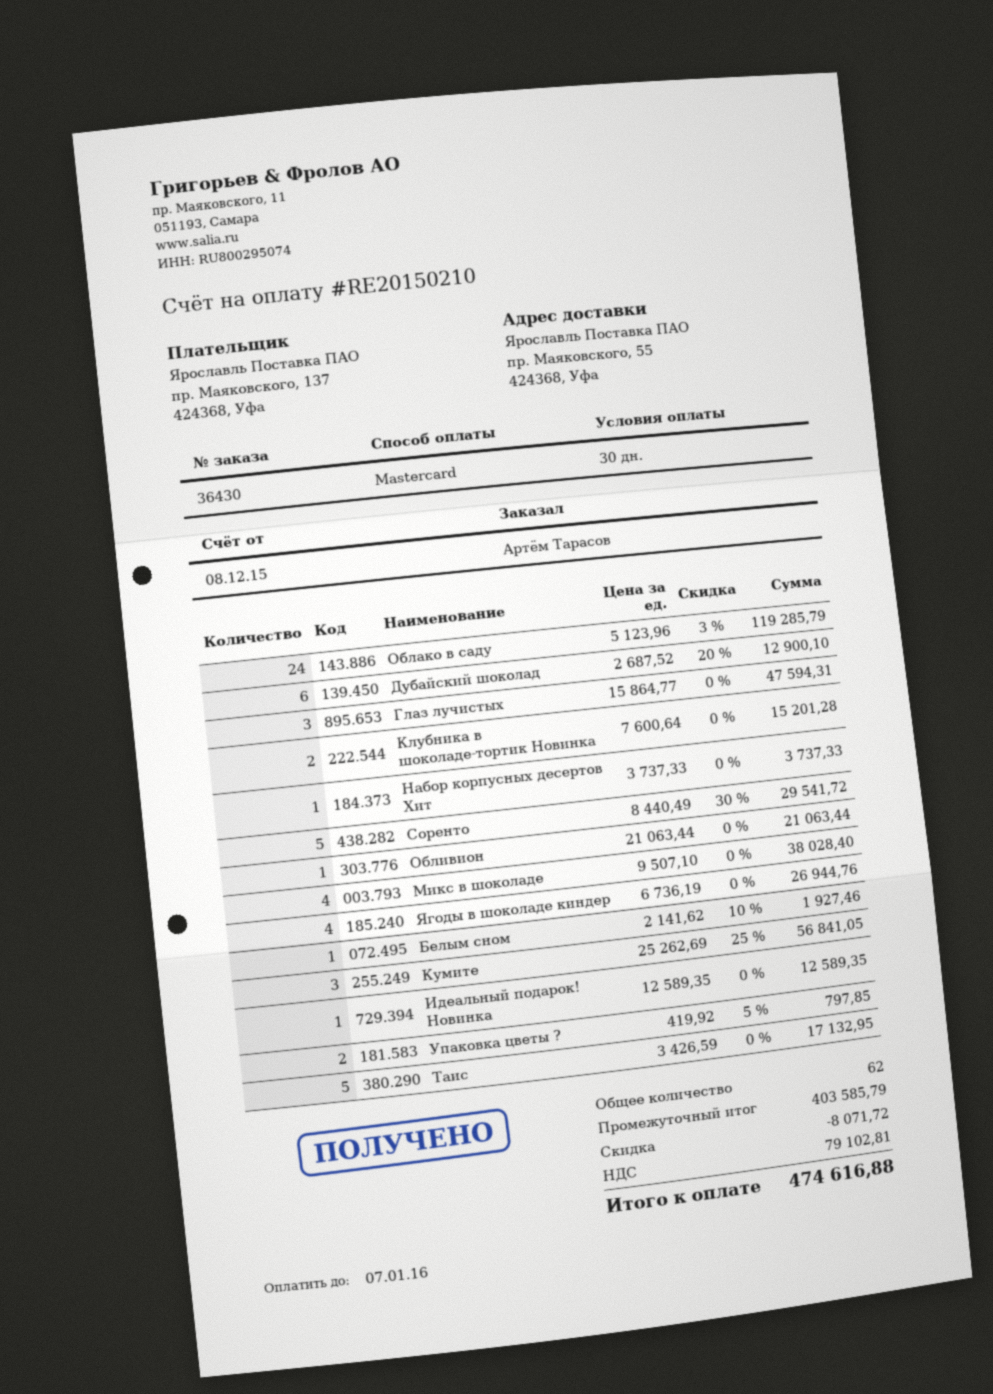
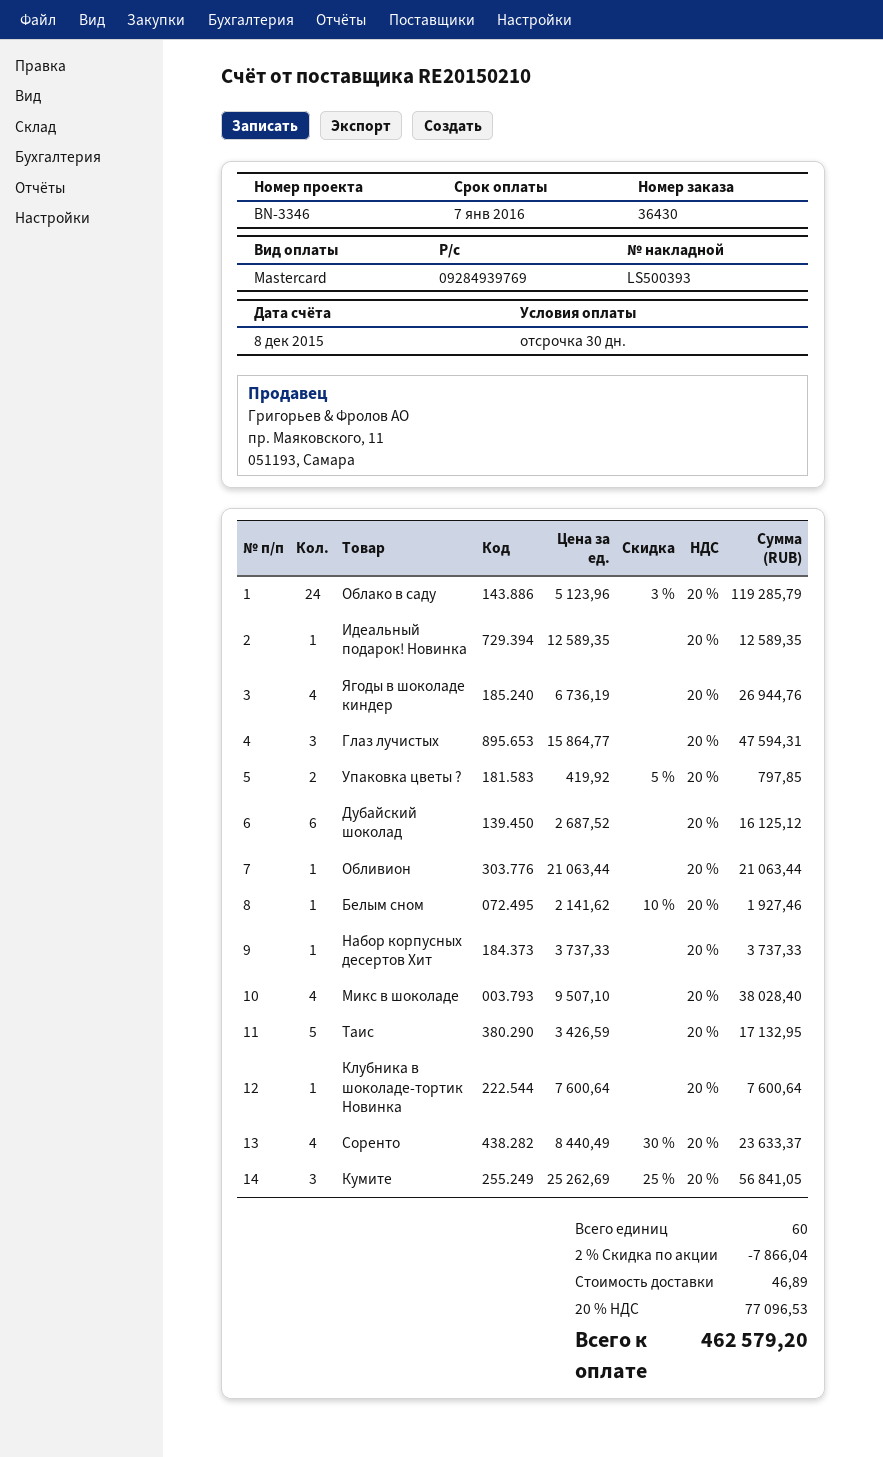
Дубайский шоколад: 6 x 2687.52 - 20% = 12900.10 -> 6 x 2687.52 = 16125.12
Клубника в шоколаде-тортик Новинка: 2 x 7600.64 = 15201.28 -> 1 x 7600.64 = 7600.64
Соренто: 5 x 8440.49 - 30% = 29541.72 -> 4 x 8440.49 - 30% = 23633.37
total quantity: 62 -> 60
discount: 8071.72 -> 7866.04
shipping: none -> 46.89
tax: 79102.81 -> 77096.53
total: 474616.88 -> 462579.20

